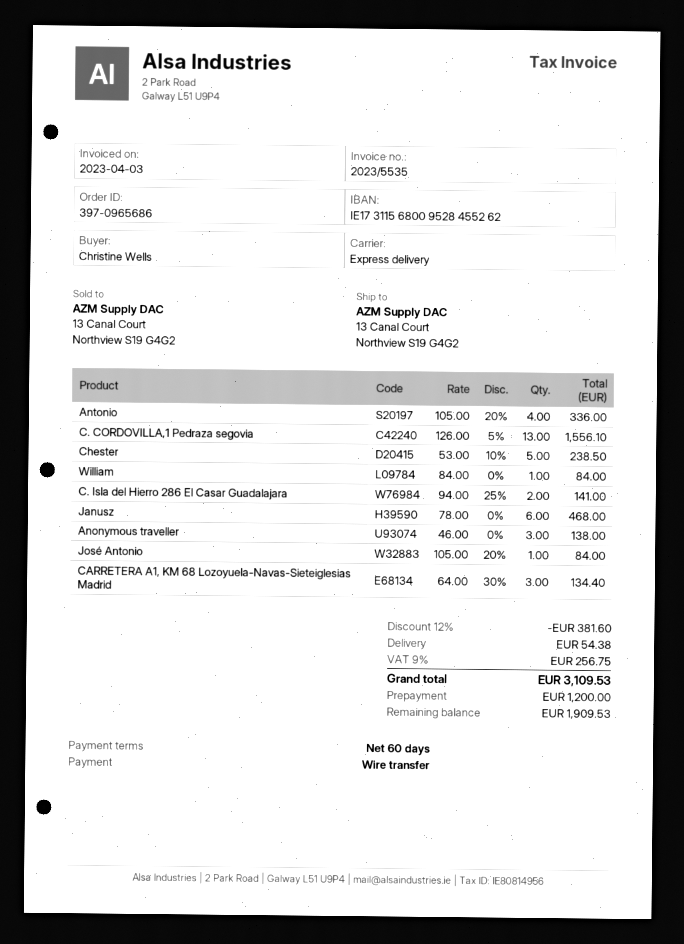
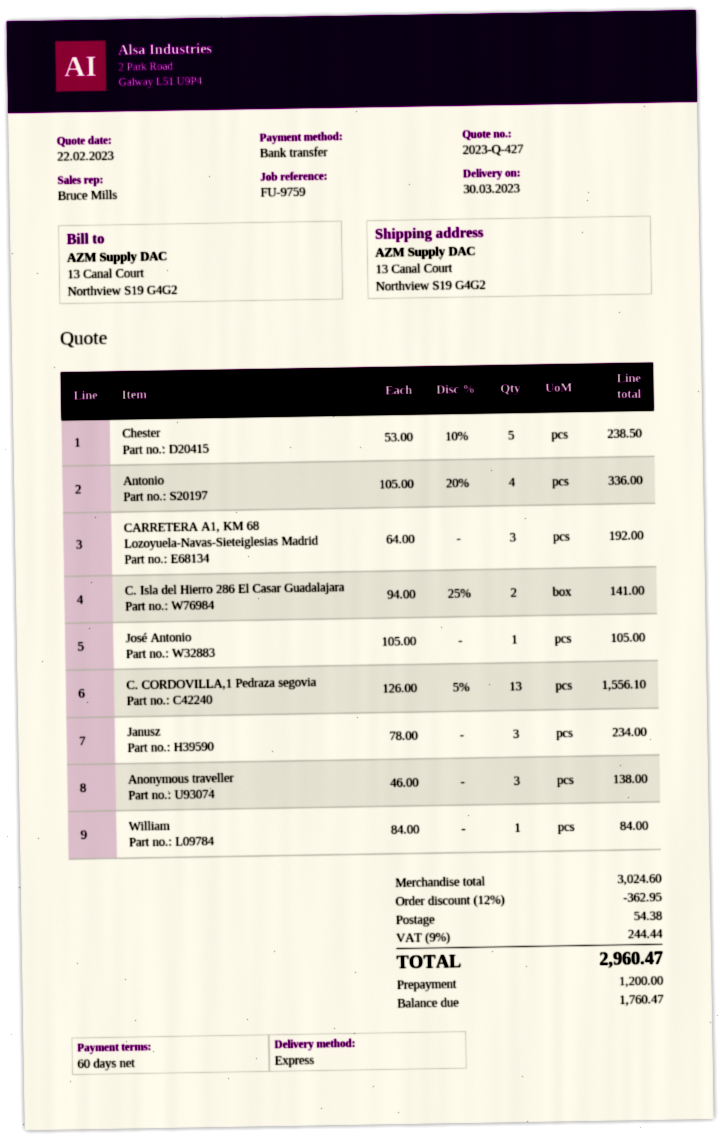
Janusz: 6 x 78.00 = 468.00 -> 3 x 78.00 = 234.00
José Antonio: 1 x 105.00 - 20% = 84.00 -> 1 x 105.00 = 105.00
CARRETERA A1, KM 68 Lozoyuela-Navas-Sieteiglesias Madrid: 3 x 64.00 - 30% = 134.40 -> 3 x 64.00 = 192.00
discount: 12% = 381.60 -> 12% = 362.95
tax: 9% = 256.75 -> 9% = 244.44
total: 3109.53 -> 2960.47
balance: 1909.53 -> 1760.47

